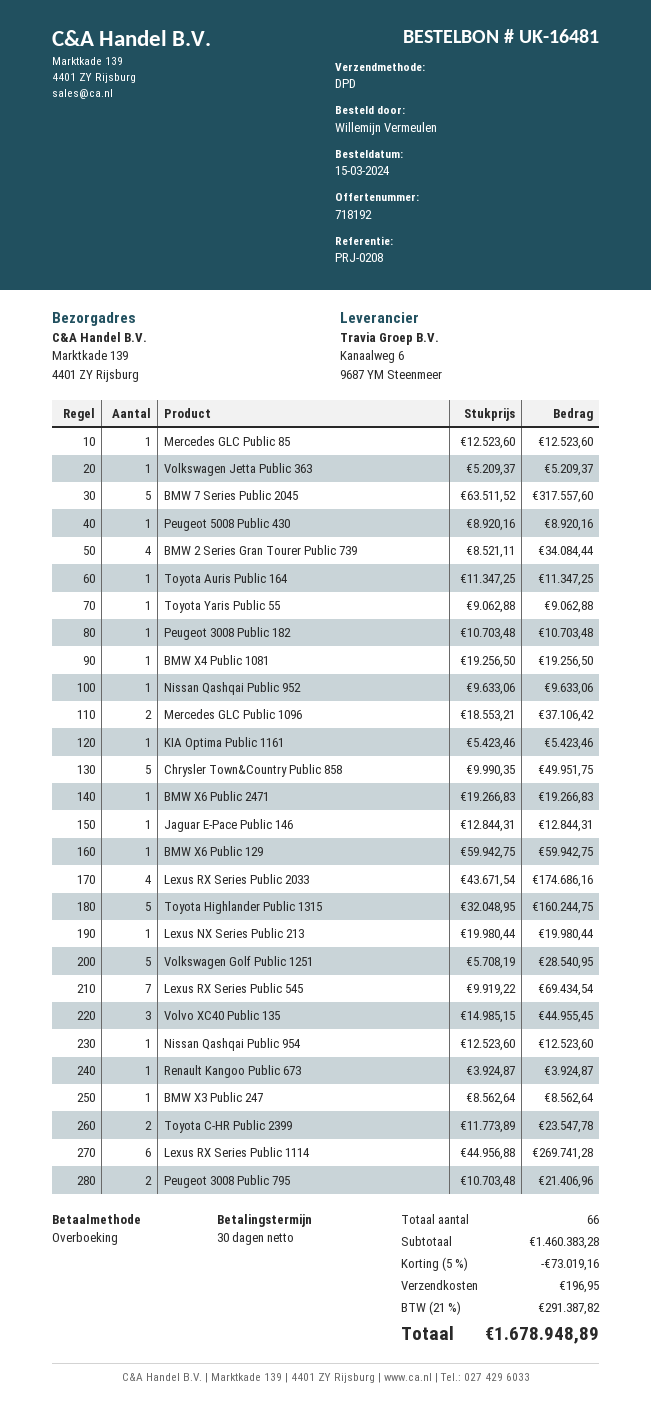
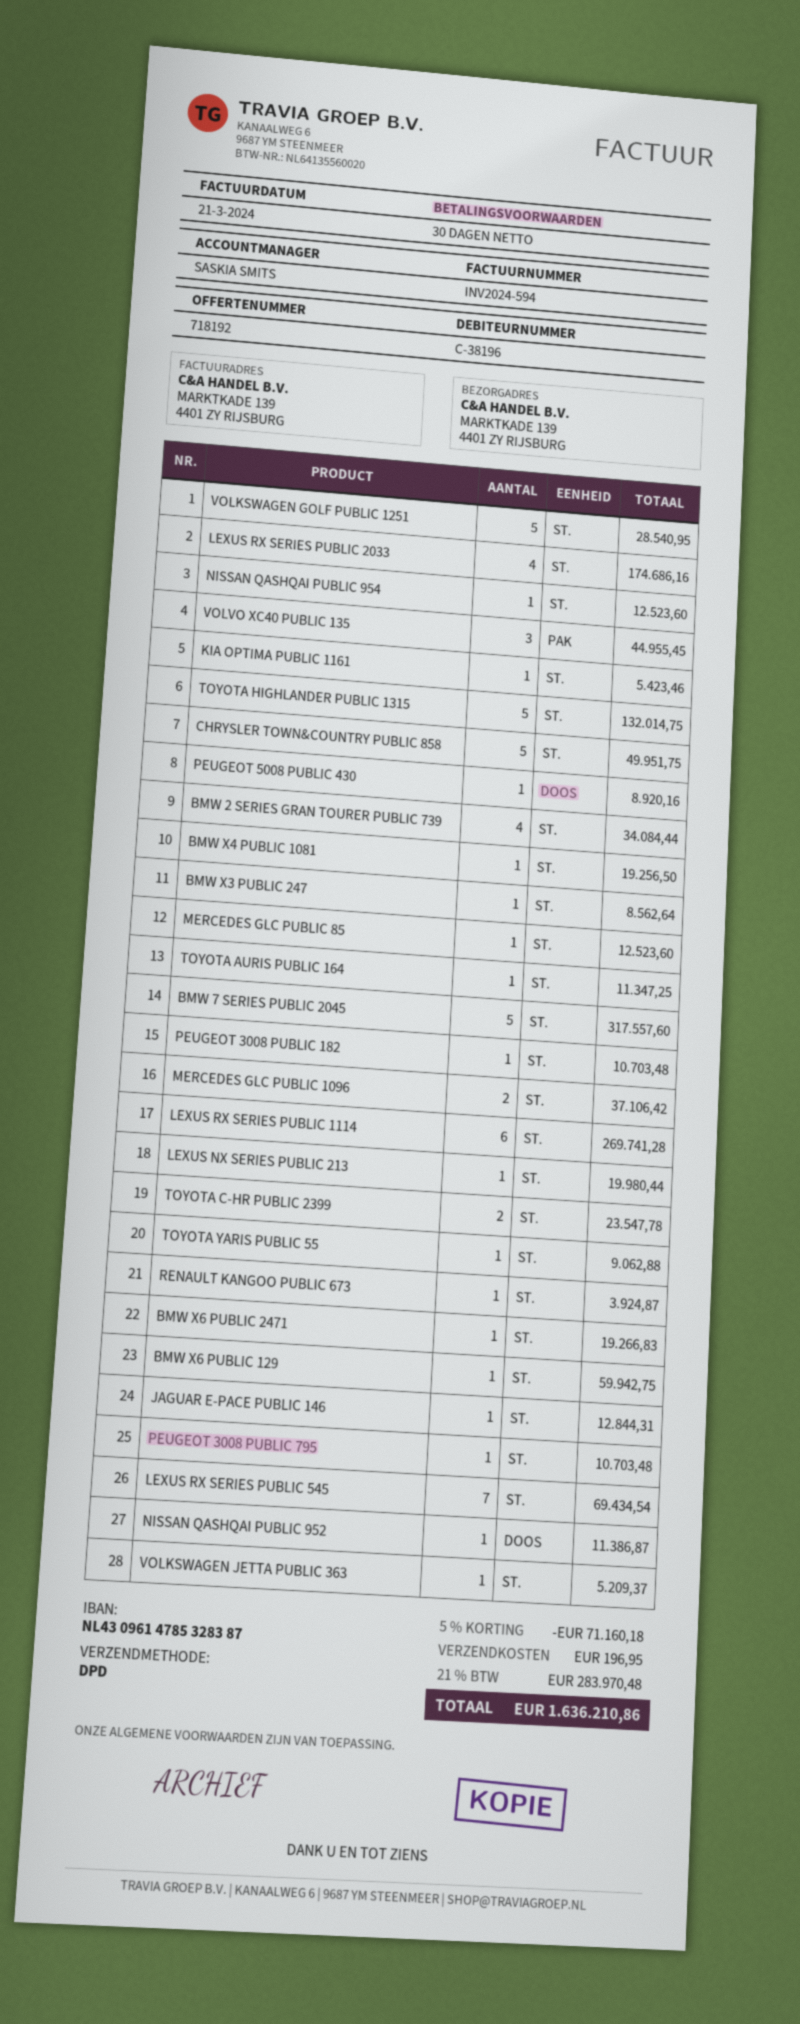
Nissan Qashqai Public 952: 1 for 9633.06 -> 1 for 11386.87
Toyota Highlander Public 1315: 5 for 160244.75 -> 5 for 132014.75
Peugeot 3008 Public 795: 2 for 21406.96 -> 1 for 10703.48
discount: 5% = 73019.16 -> 5% = 71160.18
tax: 21% = 291387.82 -> 21% = 283970.48
total: 1678948.89 -> 1636210.86

